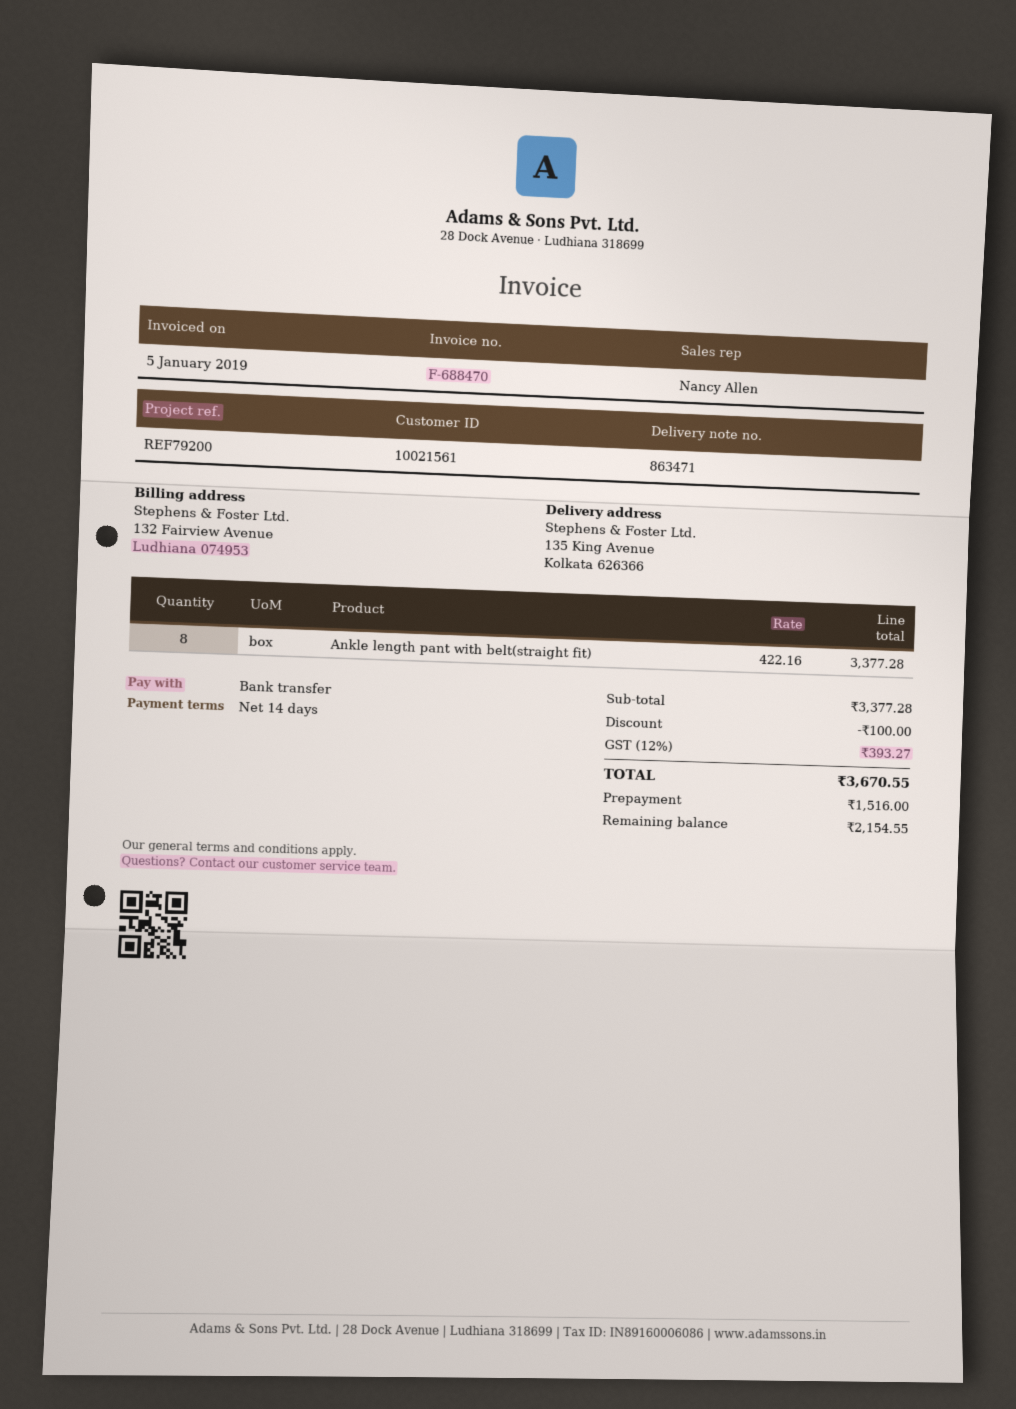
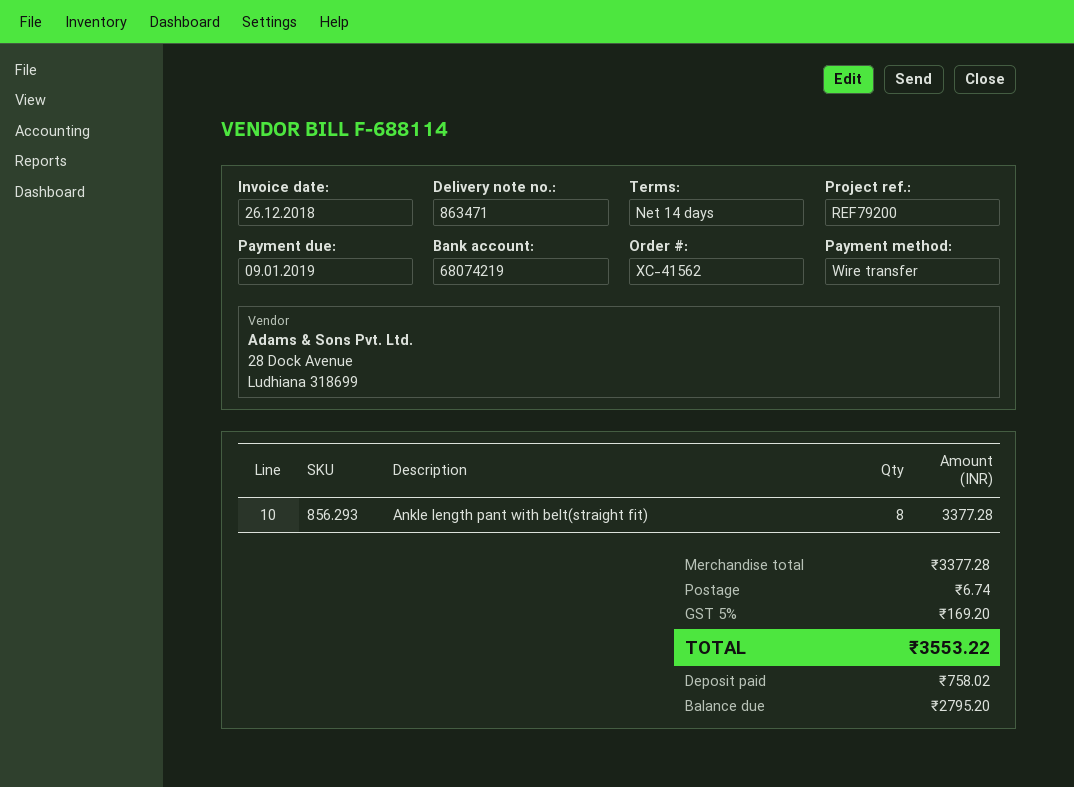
invoice number: F-688470 -> F-688114
invoice date: 2019-01-05 -> 2018-12-26
discount: 100.00 -> none
shipping: none -> 6.74
tax: 12% = 393.27 -> 5% = 169.20
total: 3670.55 -> 3553.22
deposit: 1516.00 -> 758.02
balance: 2154.55 -> 2795.20

